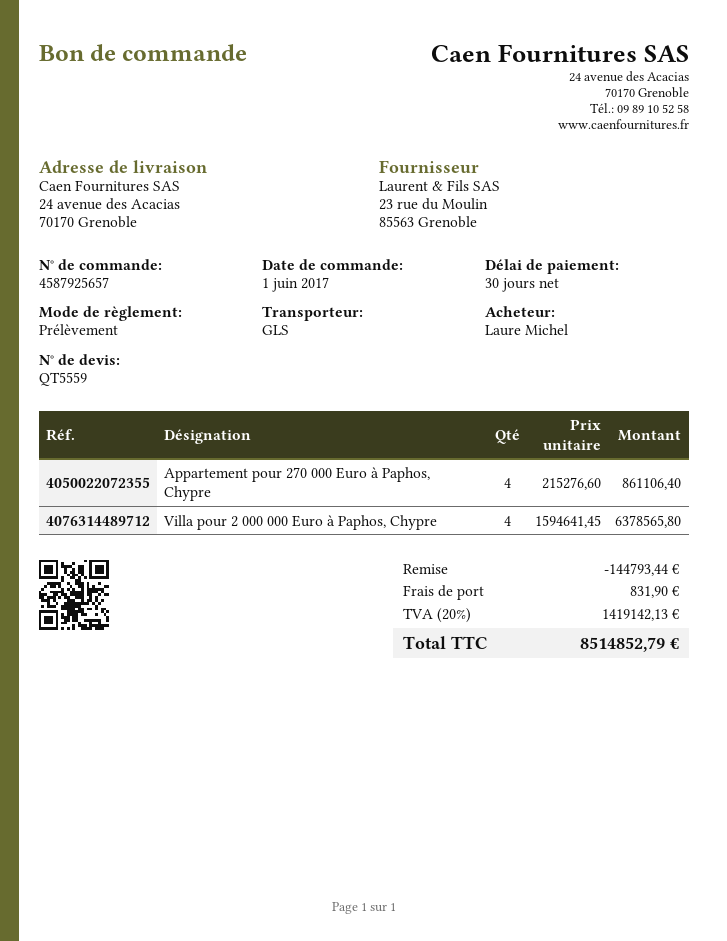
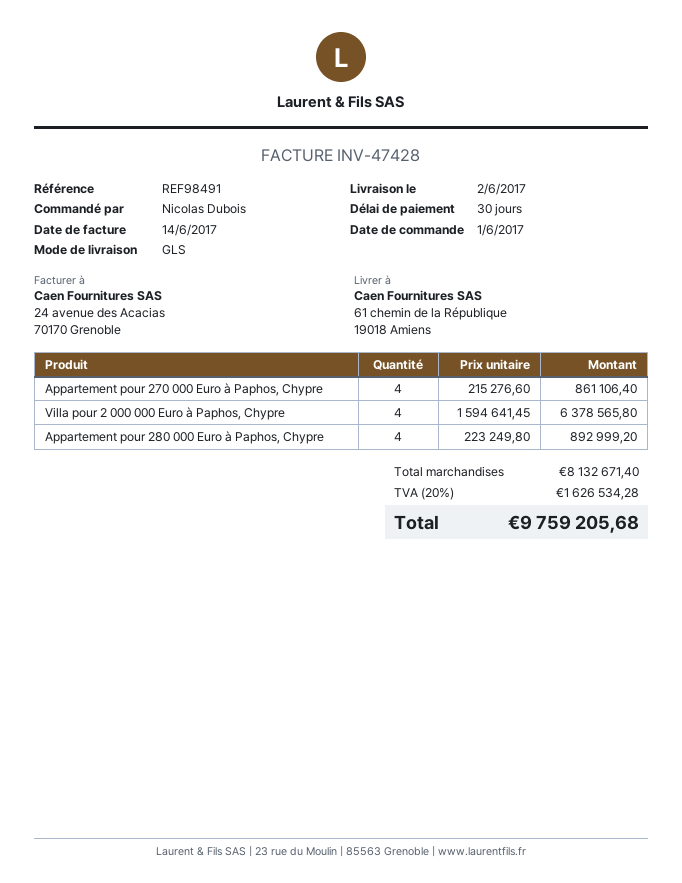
ordered by: Laure Michel -> Nicolas Dubois
ship to: 24 avenue des Acacias, 70170 Grenoble -> 61 chemin de la République, 19018 Amiens
Appartement pour 280 000 Euro à Paphos, Chypre: none -> 4 x 223249.80 = 892999.20
discount: 144793.44 -> none
shipping: 831.90 -> none
tax: 20% = 1419142.13 -> 20% = 1626534.28
total: 8514852.79 -> 9759205.68

